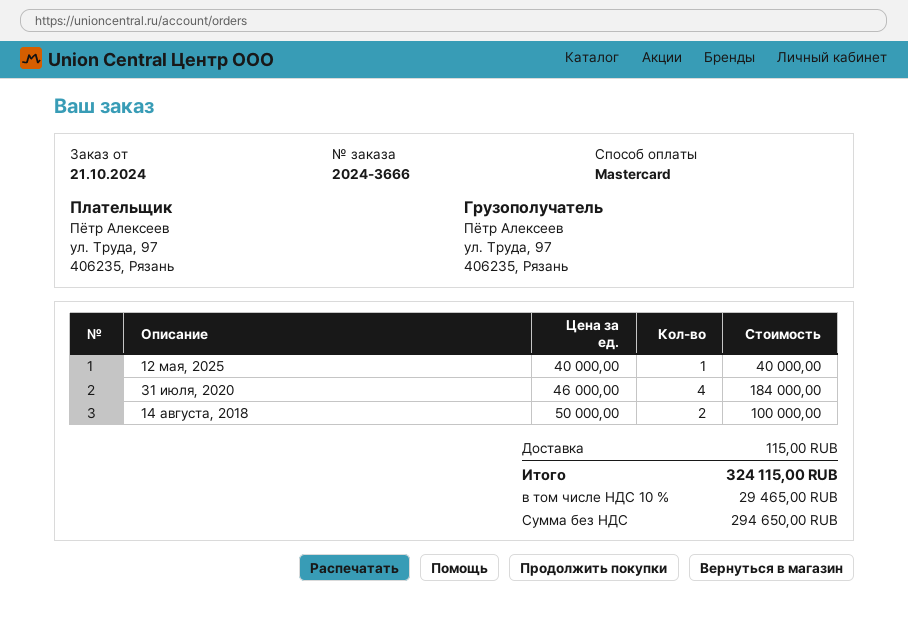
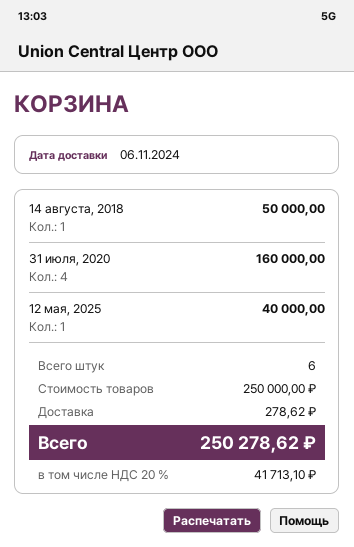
31 июля, 2020: 4 for 184000.00 -> 4 for 160000.00
14 августа, 2018: 2 for 100000.00 -> 1 for 50000.00
shipping: 115.00 -> 278.62
tax: 10% = 29465.00 -> 20% = 41713.10
total: 324115.00 -> 250278.62

